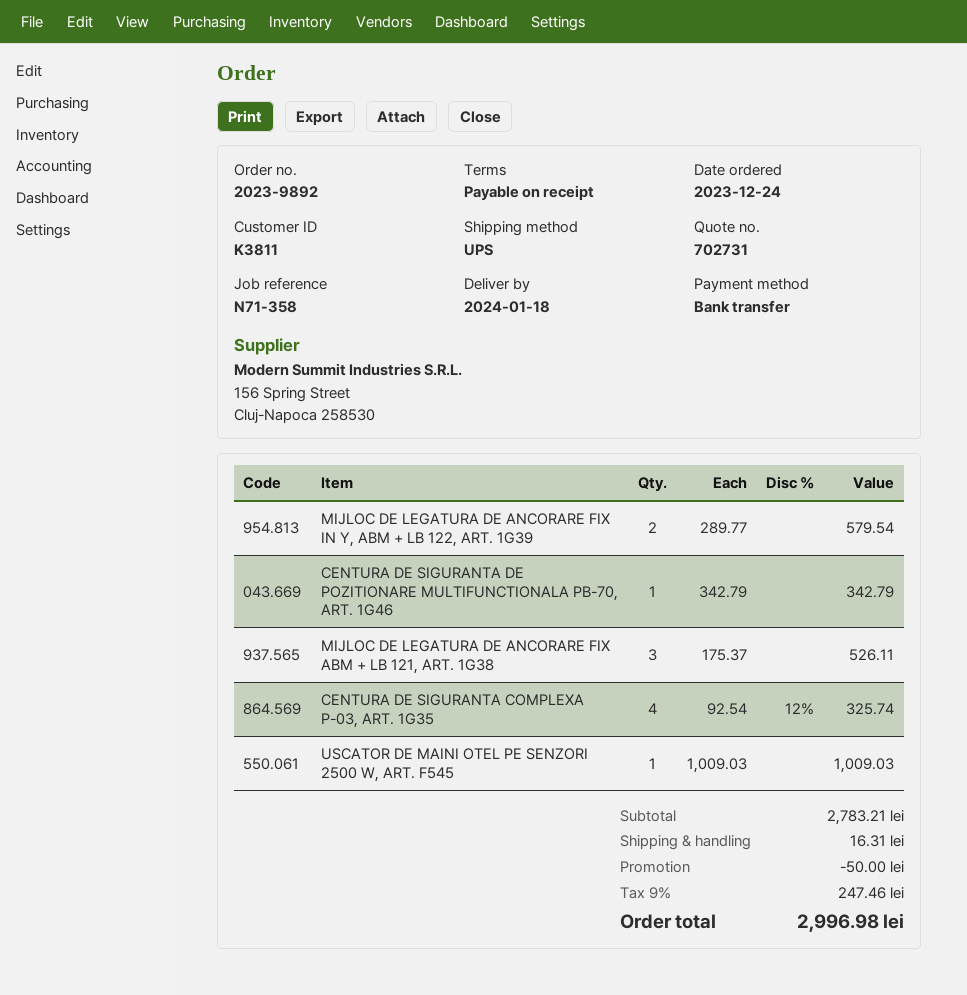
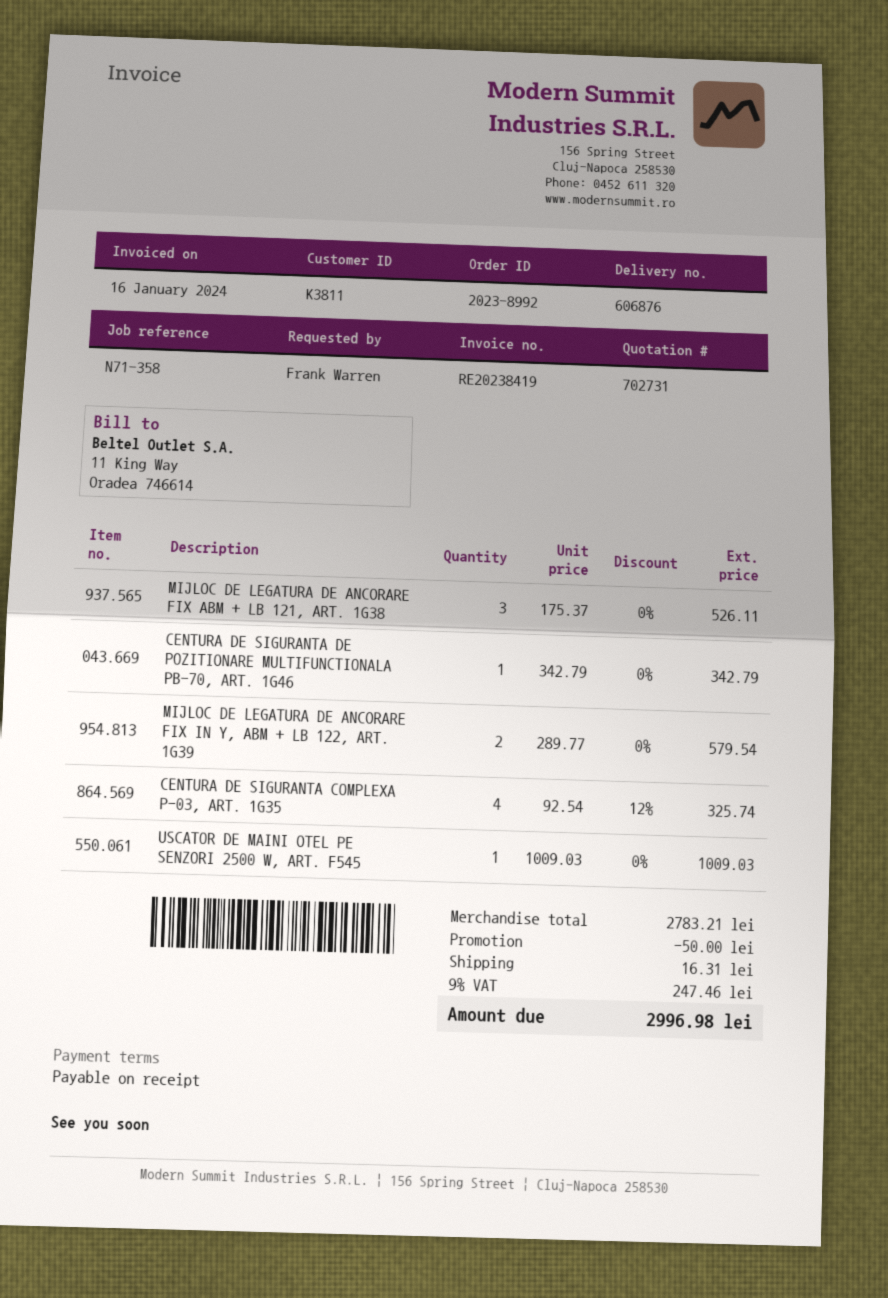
order number: 2023-9892 -> 2023-8992

